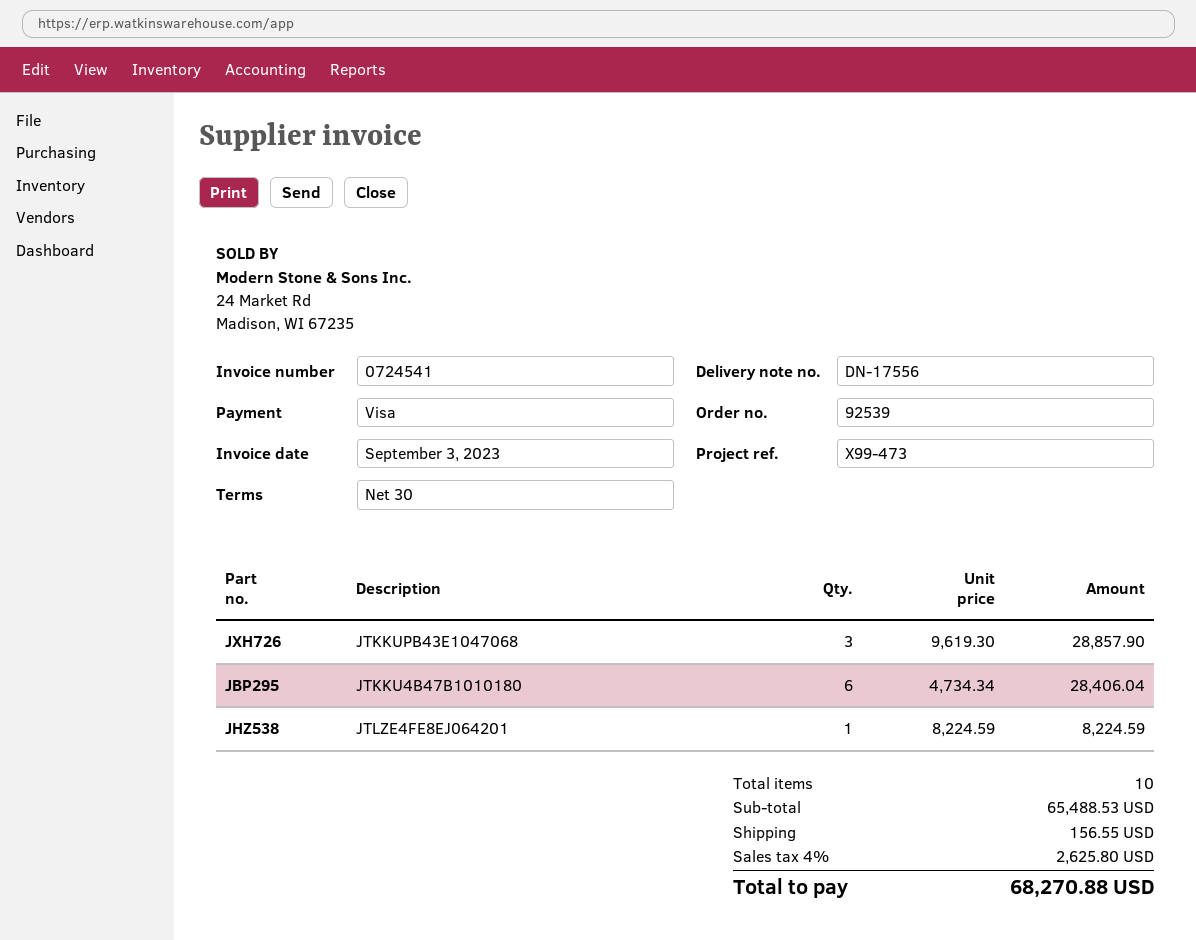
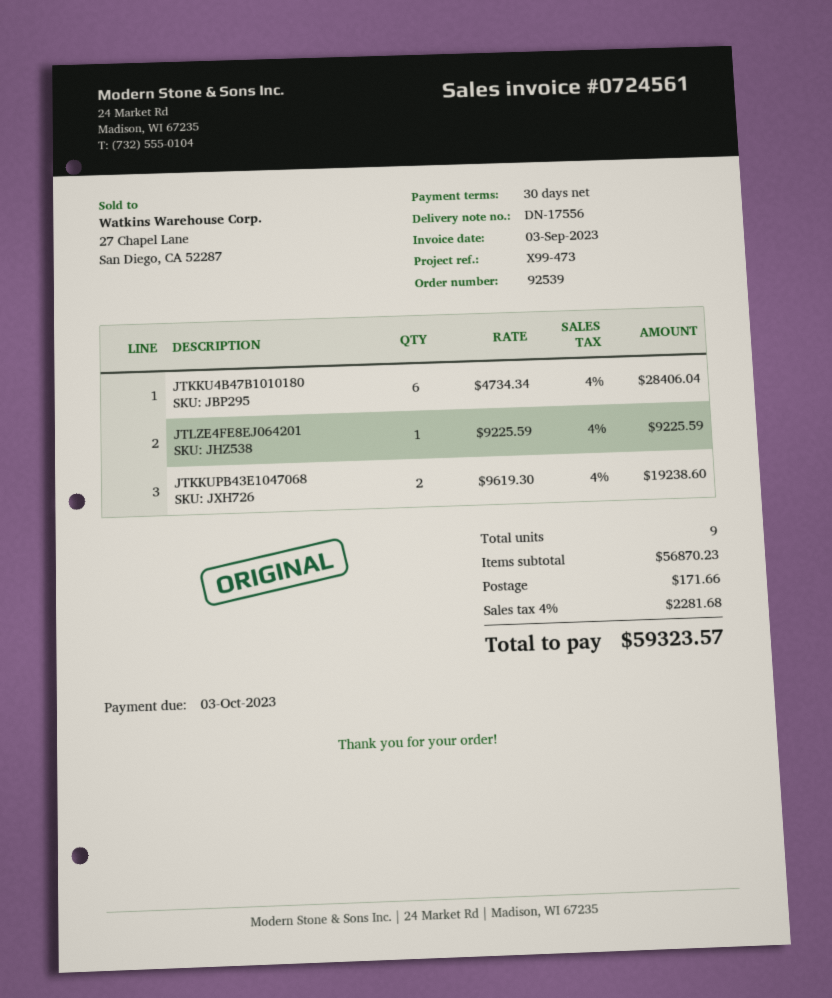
invoice number: 0724541 -> 0724561
JTKKUPB43E1047068: 3 x 9619.30 = 28857.90 -> 2 x 9619.30 = 19238.60
JTLZE4FE8EJ064201: 1 x 8224.59 = 8224.59 -> 1 x 9225.59 = 9225.59
total quantity: 10 -> 9
subtotal: 65488.53 -> 56870.23
shipping: 156.55 -> 171.66
tax: 4% = 2625.80 -> 4% = 2281.68
total: 68270.88 -> 59323.57

